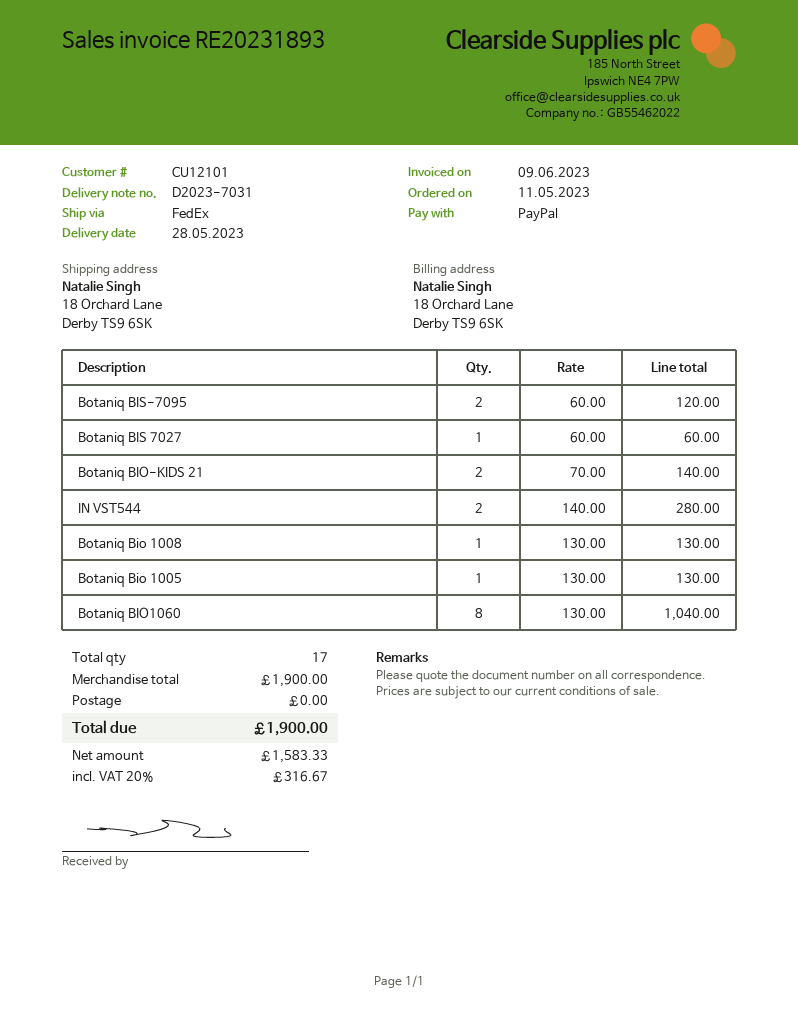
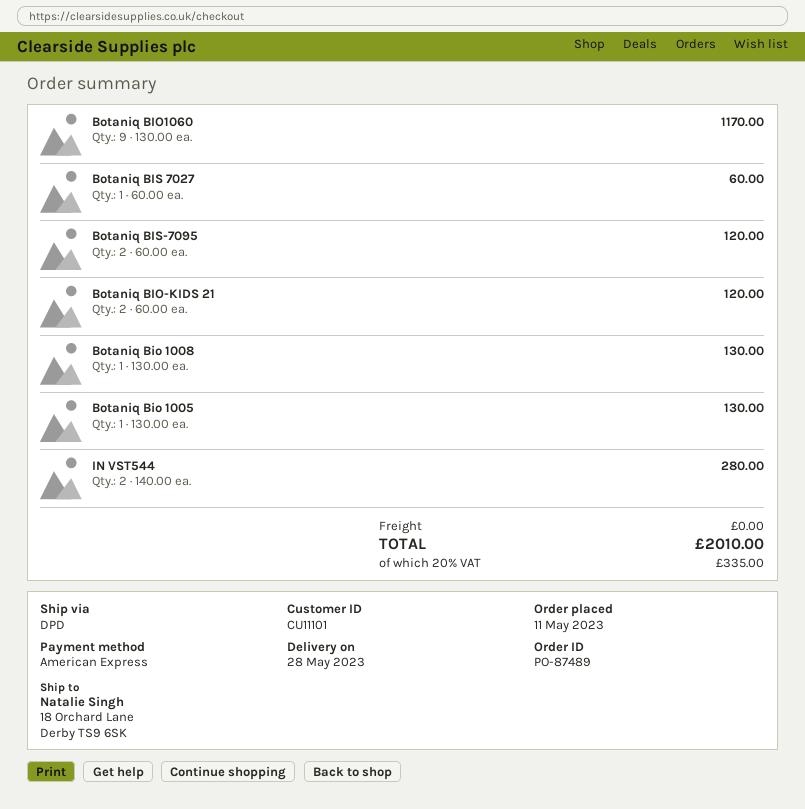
customer number: CU12101 -> CU11101
payment method: PayPal -> American Express
shipping method: FedEx -> DPD
Botaniq BIO-KIDS 21: 2 x 70.00 = 140.00 -> 2 x 60.00 = 120.00
Botaniq BIO1060: 8 x 130.00 = 1040.00 -> 9 x 130.00 = 1170.00
tax: 20% = 316.67 -> 20% = 335.00
total: 1900.00 -> 2010.00

